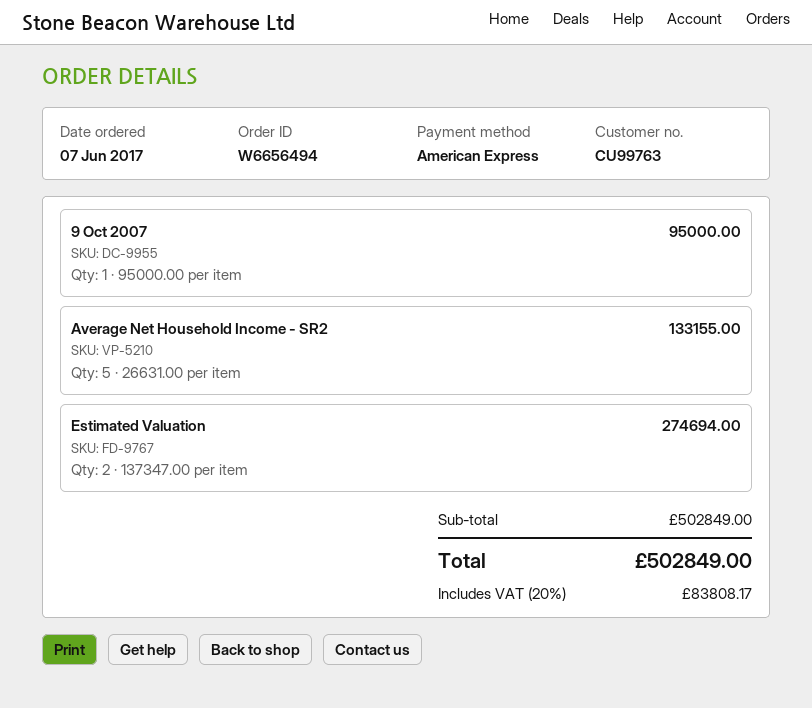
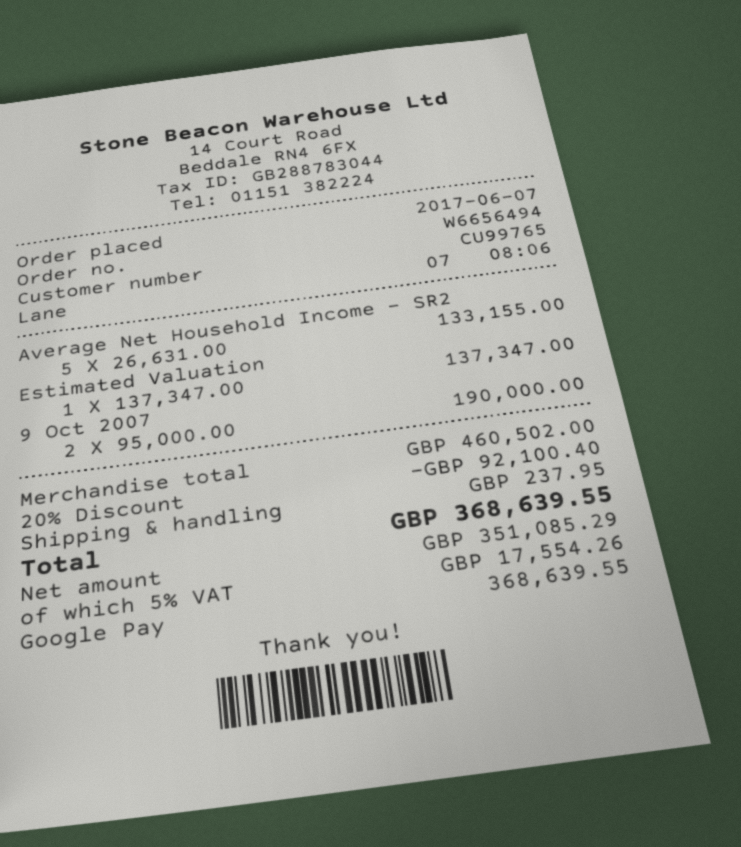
customer number: CU99763 -> CU99765
payment method: American Express -> Google Pay
9 Oct 2007: 1 x 95000.00 = 95000.00 -> 2 x 95000.00 = 190000.00
Estimated Valuation: 2 x 137347.00 = 274694.00 -> 1 x 137347.00 = 137347.00
subtotal: 502849.00 -> 460502.00
discount: none -> 20% = 92100.40
shipping: none -> 237.95
tax: 20% = 83808.17 -> 5% = 17554.26
total: 502849.00 -> 368639.55

